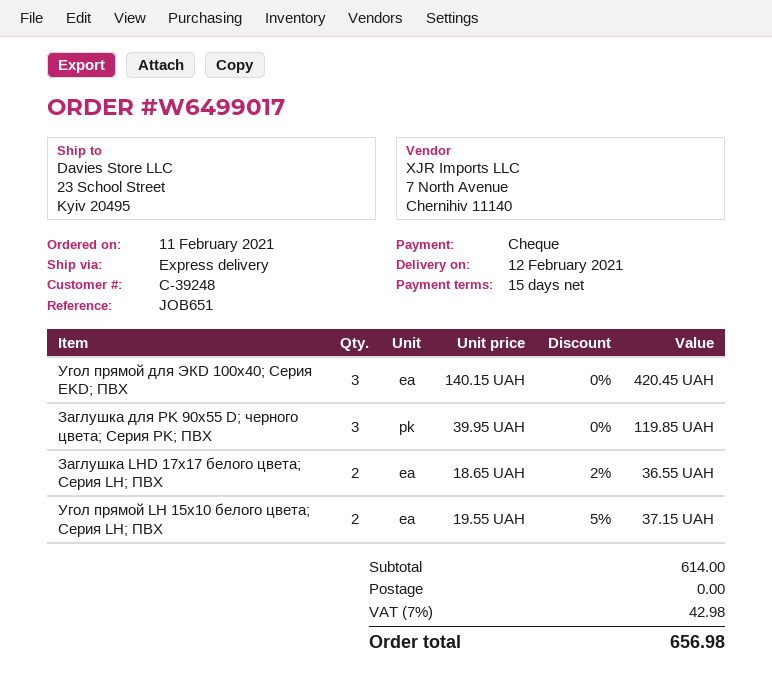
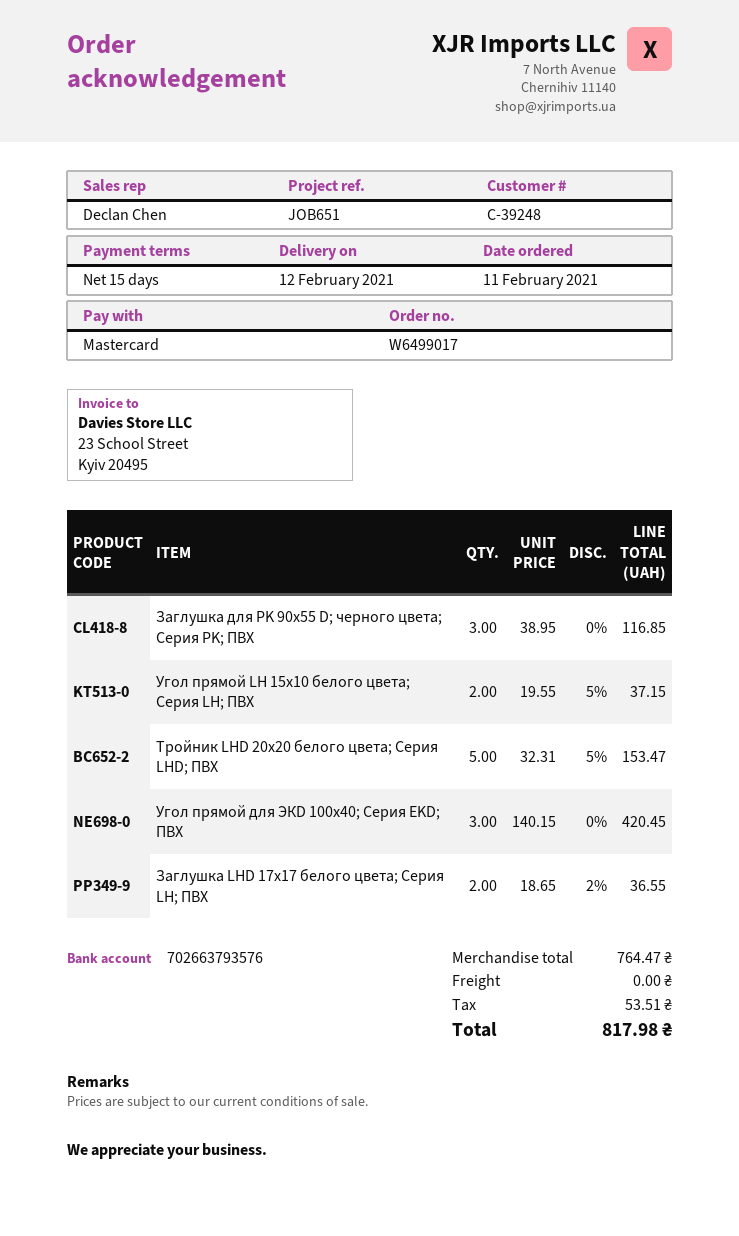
payment method: cheque -> Mastercard
Заглушка для PK 90х55 D; черного цвета; Серия PK; ПВХ: 3 x 39.95 = 119.85 -> 3 x 38.95 = 116.85
Тройник LHD 20x20 белого цвета; Серия LHD; ПВХ: none -> 5 x 32.31 - 5% = 153.47
subtotal: 614.00 -> 764.47
tax: 42.98 -> 53.51
total: 656.98 -> 817.98

